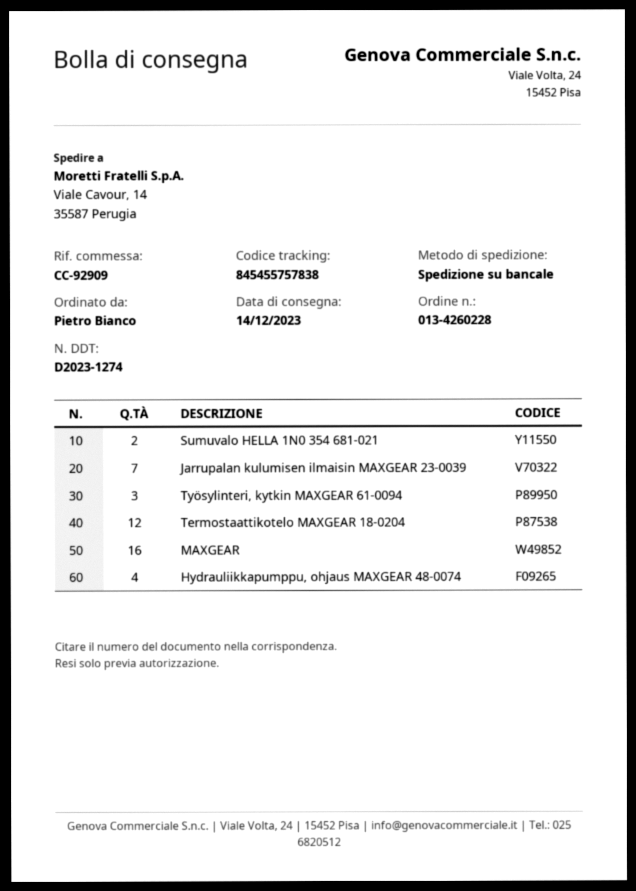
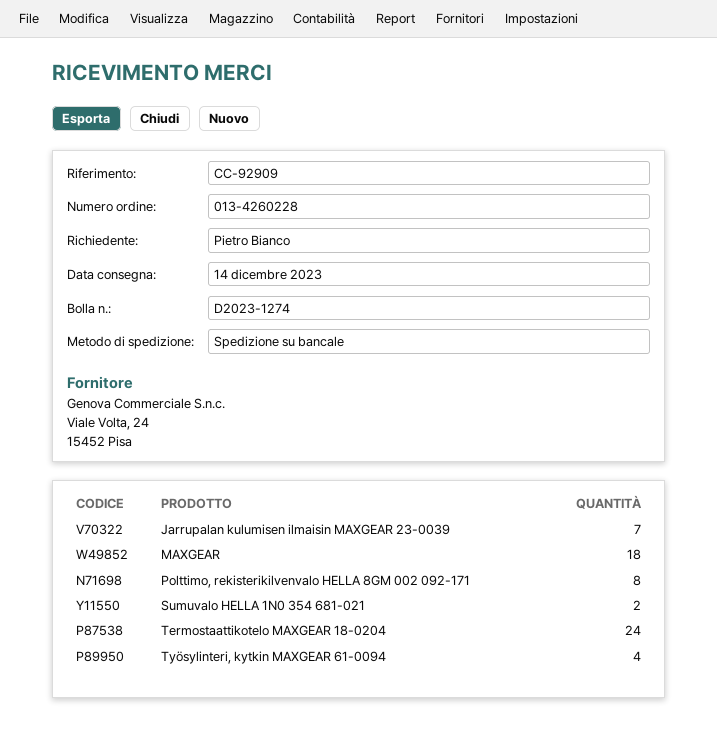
Työsylinteri, kytkin MAXGEAR 61-0094: 3 -> 4
Termostaattikotelo MAXGEAR 18-0204: 12 -> 24
MAXGEAR: 16 -> 18
Hydrauliikkapumppu, ohjaus MAXGEAR 48-0074: 4 -> none
Polttimo, rekisterikilvenvalo HELLA 8GM 002 092-171: none -> 8

